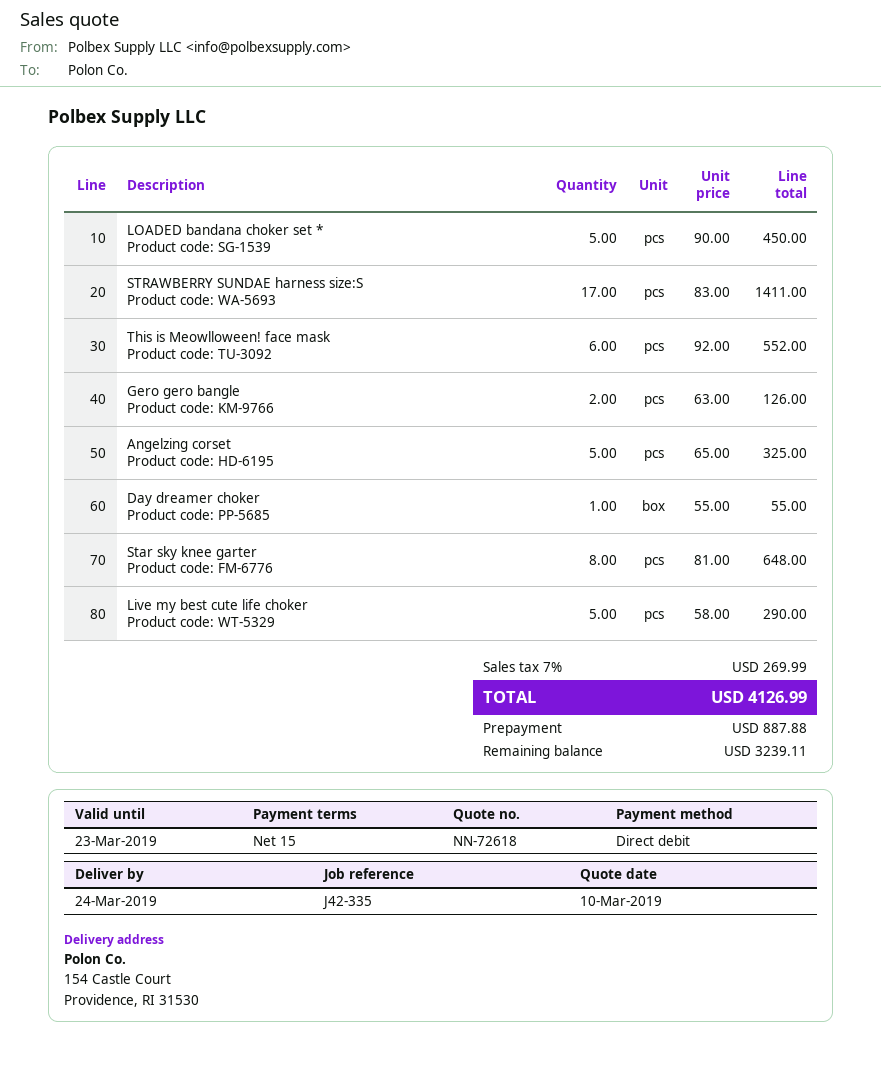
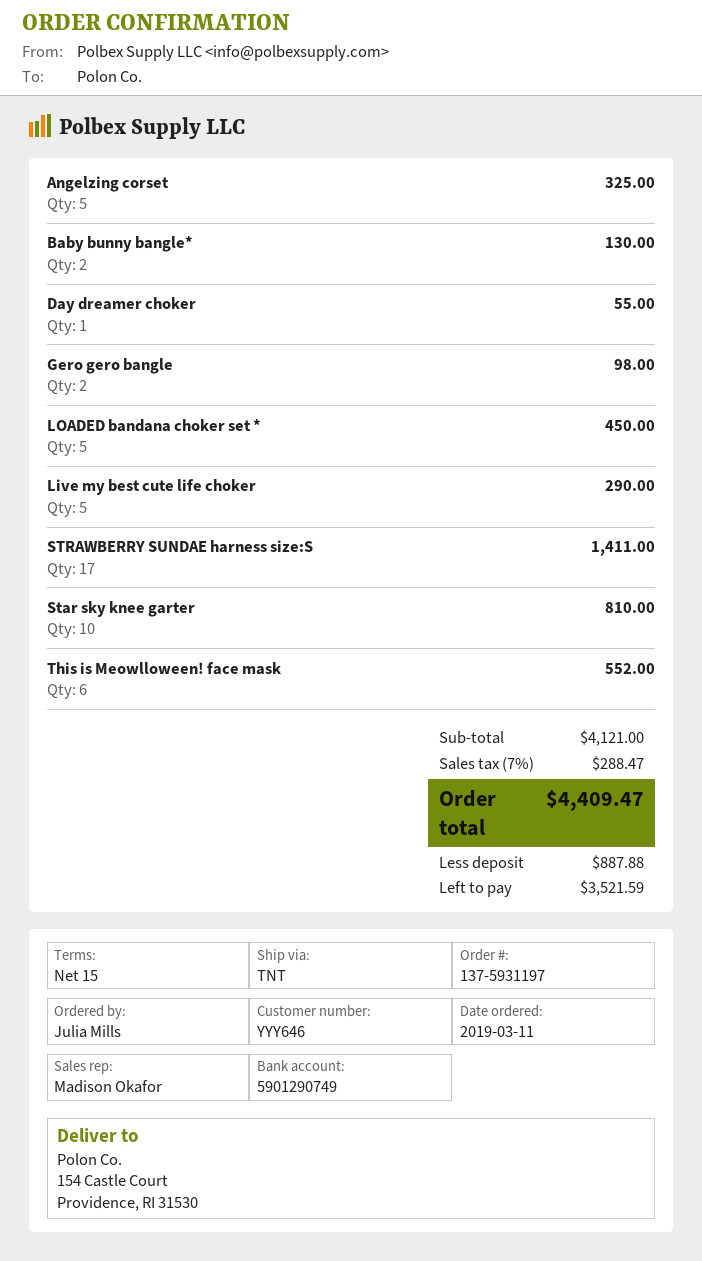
Gero gero bangle: 2 for 126.00 -> 2 for 98.00
Star sky knee garter: 8 for 648.00 -> 10 for 810.00
Baby bunny bangle*: none -> 2 for 130.00
tax: 7% = 269.99 -> 7% = 288.47
total: 4126.99 -> 4409.47
balance: 3239.11 -> 3521.59

